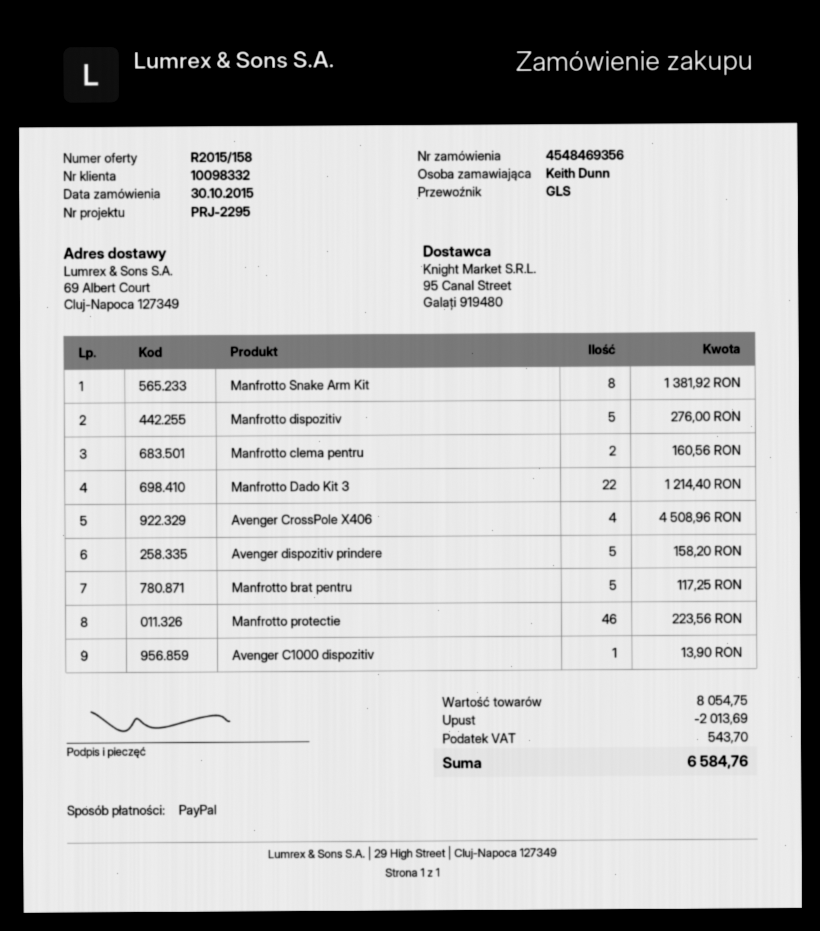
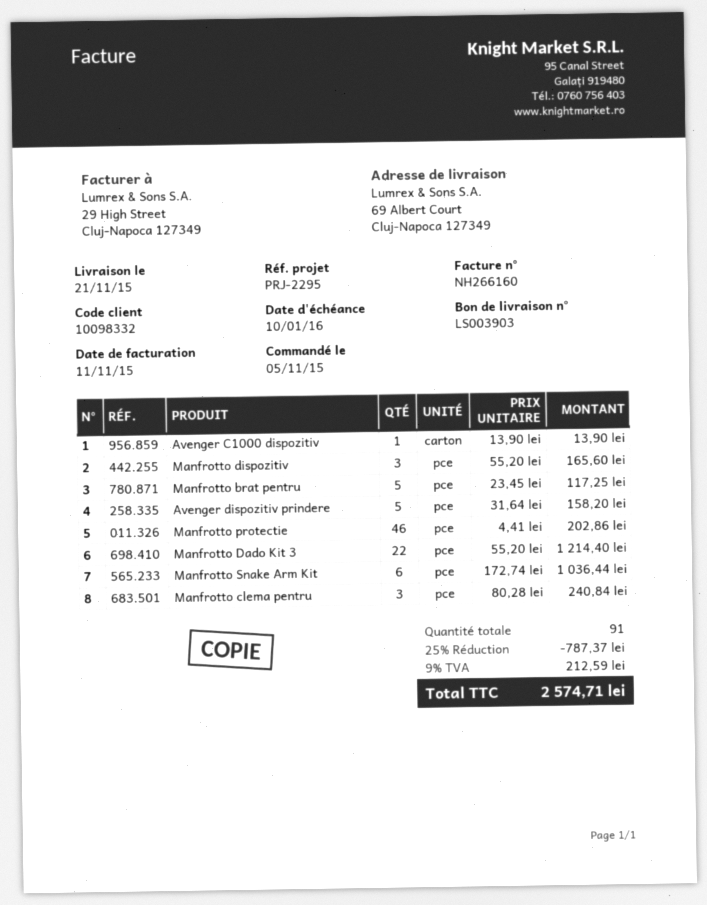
order date: 2015-10-30 -> 2015-11-05
Manfrotto Snake Arm Kit: 8 for 1381.92 -> 6 for 1036.44
Manfrotto dispozitiv: 5 for 276.00 -> 3 for 165.60
Manfrotto clema pentru: 2 for 160.56 -> 3 for 240.84
Avenger CrossPole X406: 4 for 4508.96 -> none
Manfrotto protectie: 46 for 223.56 -> 46 for 202.86
discount: 2013.69 -> 787.37
tax: 543.70 -> 212.59
total: 6584.76 -> 2574.71

